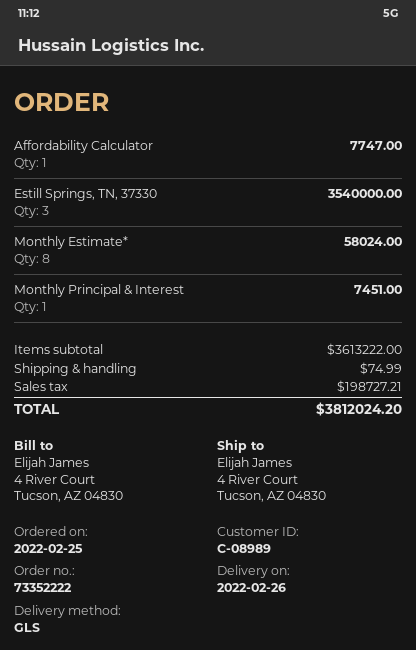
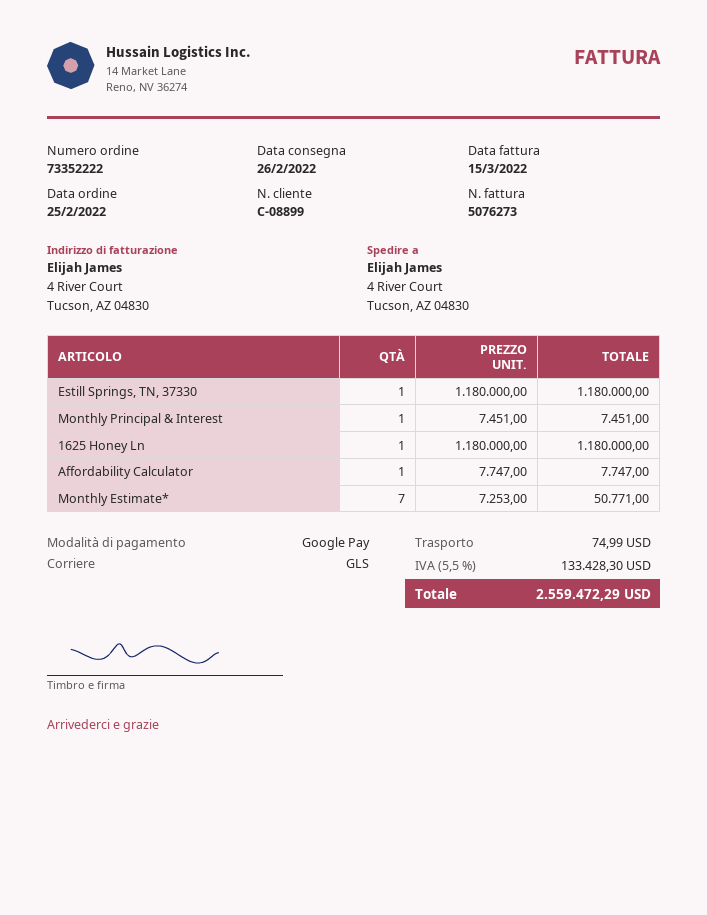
customer number: C-08989 -> C-08899
Estill Springs, TN, 37330: 3 for 3540000.00 -> 1 for 1180000.00
Monthly Estimate*: 8 for 58024.00 -> 7 for 50771.00
1625 Honey Ln: none -> 1 for 1180000.00
tax: 198727.21 -> 133428.30
total: 3812024.20 -> 2559472.29

